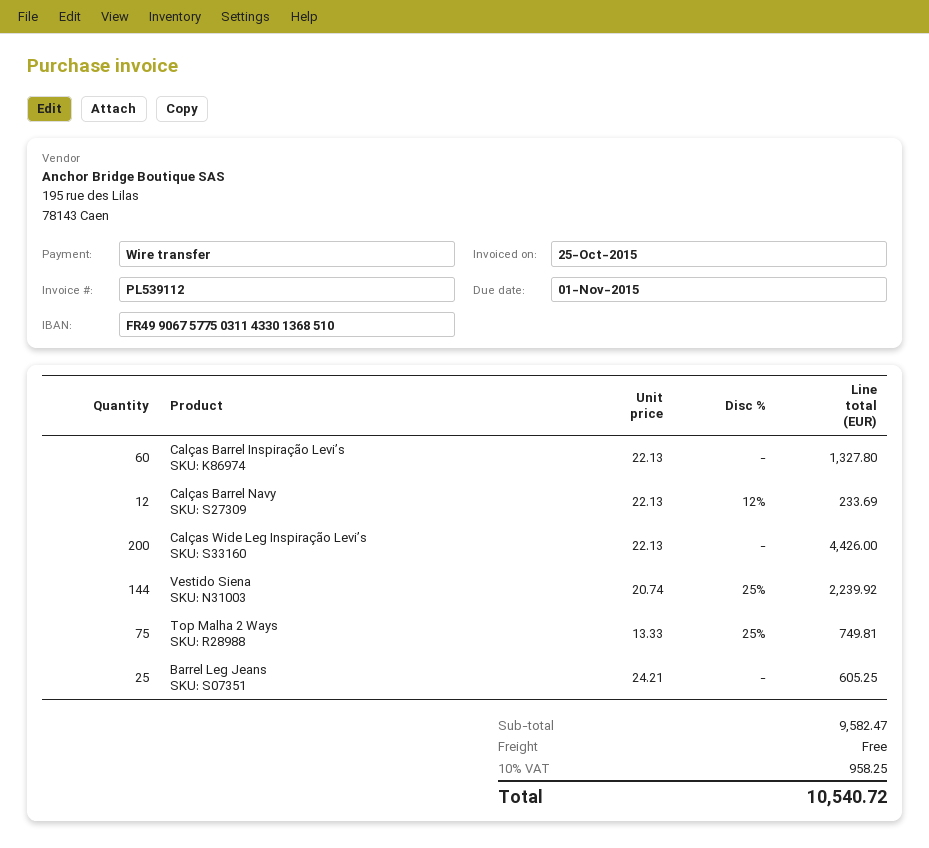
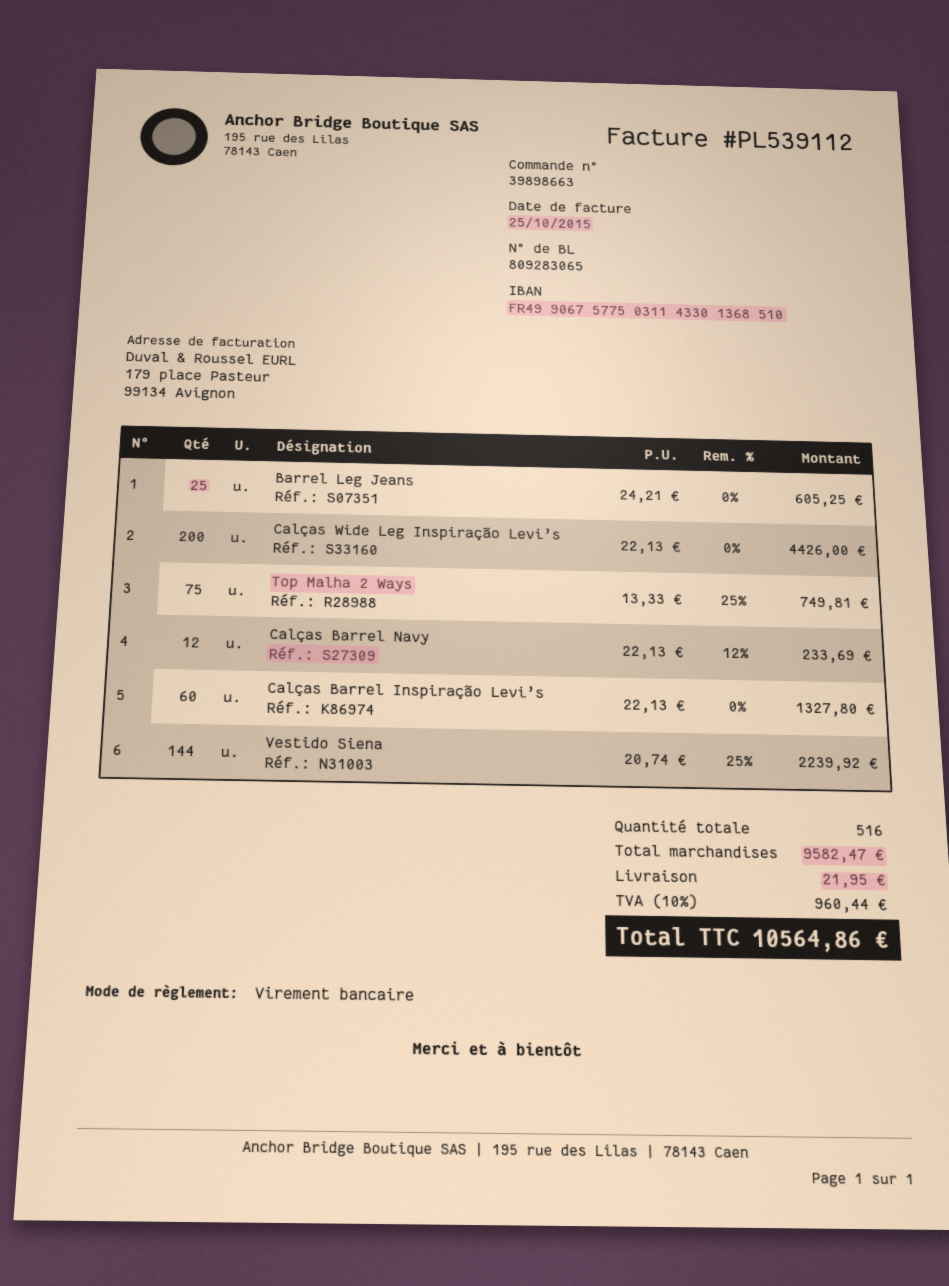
shipping: 0.00 -> 21.95
tax: 10% = 958.25 -> 10% = 960.44
total: 10540.72 -> 10564.86

